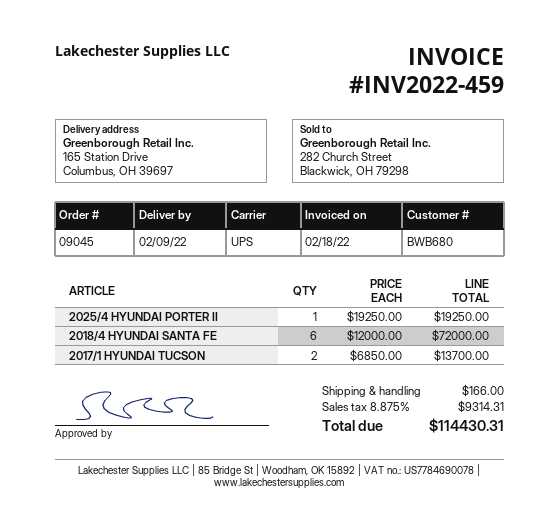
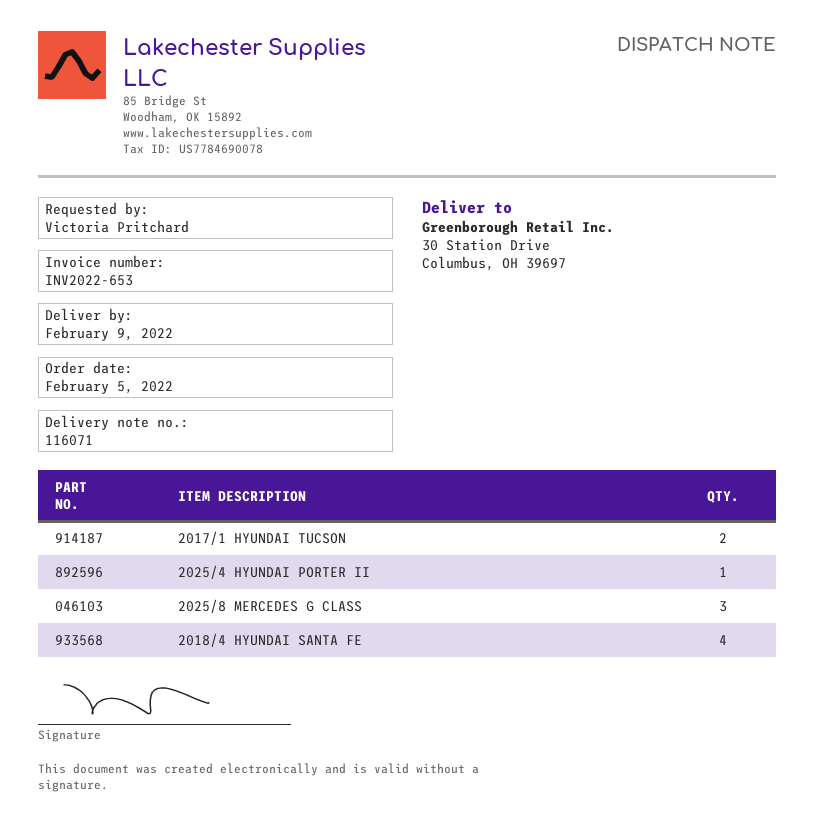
invoice number: INV2022-459 -> INV2022-653
ship to: 165 Station Drive, Columbus, OH 39697 -> 30 Station Drive, Columbus, OH 39697
2018/4 HYUNDAI SANTA FE: 6 -> 4
2025/8 MERCEDES G CLASS: none -> 3

